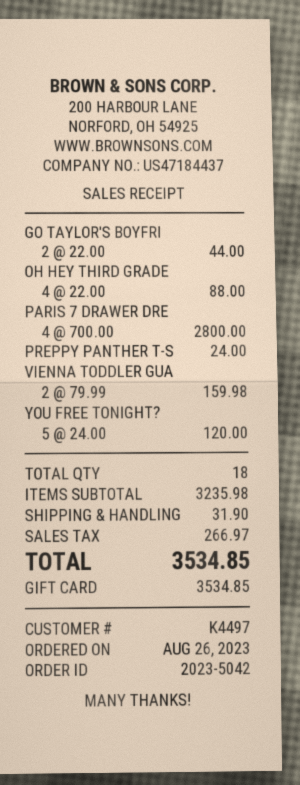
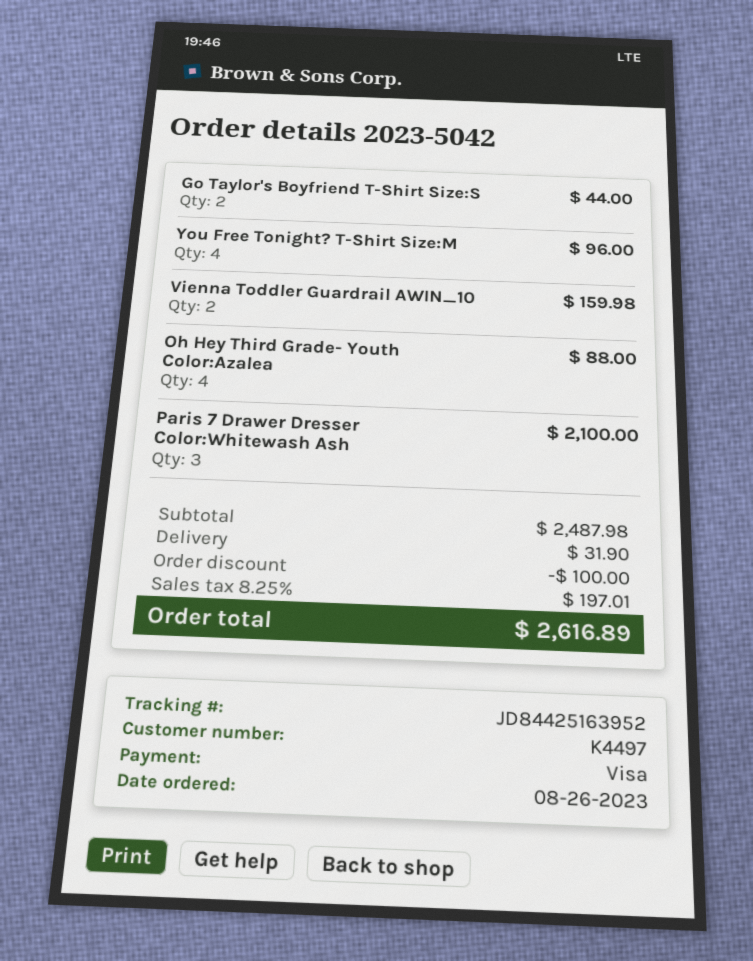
payment method: gift card -> Visa
PARIS 7 DRAWER DRE: 4 for 2800.00 -> 3 for 2100.00
PREPPY PANTHER T-S: 1 for 24.00 -> none
YOU FREE TONIGHT?: 5 for 120.00 -> 4 for 96.00
subtotal: 3235.98 -> 2487.98
discount: none -> 100.00
tax: 266.97 -> 197.01
total: 3534.85 -> 2616.89

